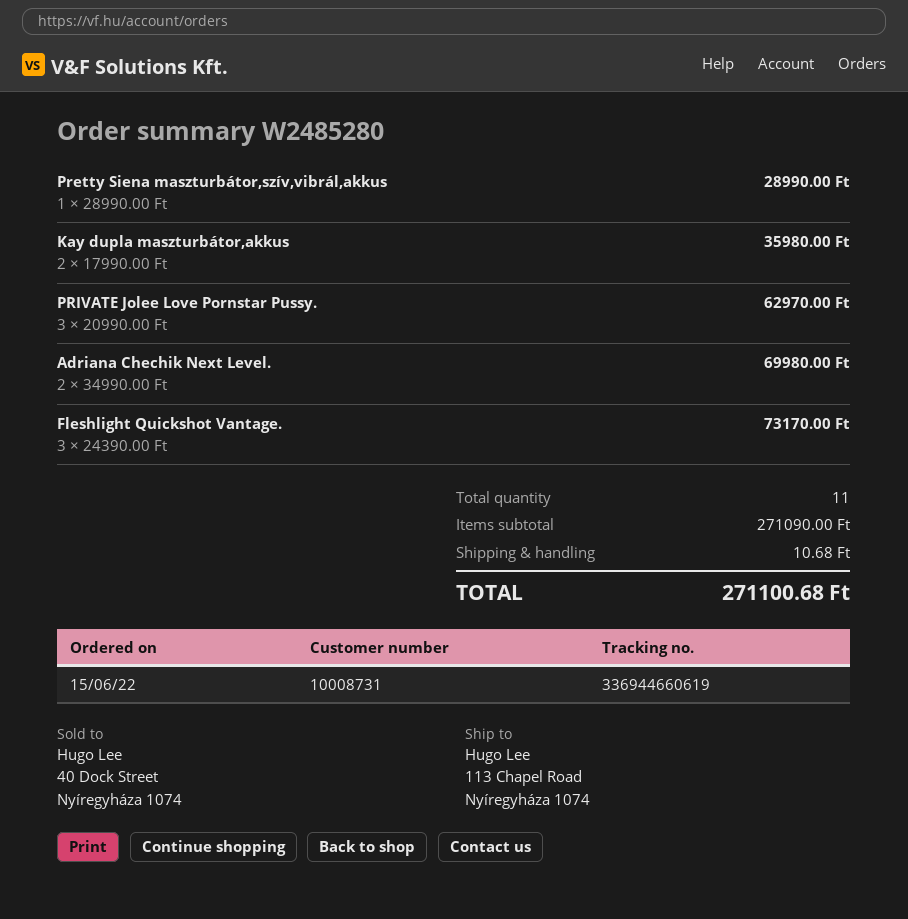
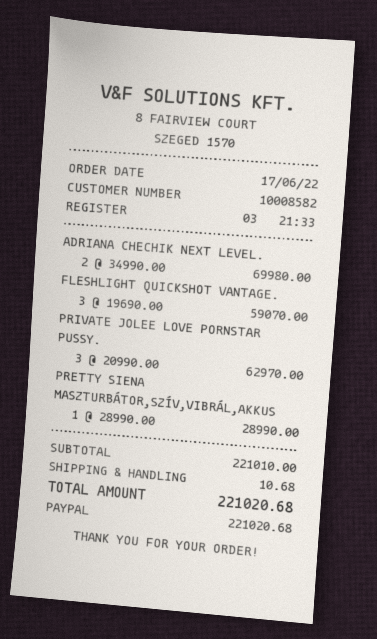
order date: 2022-06-15 -> 2022-06-17
customer number: 10008731 -> 10008582
Kay dupla maszturbátor,akkus: 2 x 17990.00 = 35980.00 -> none
Fleshlight Quickshot Vantage.: 3 x 24390.00 = 73170.00 -> 3 x 19690.00 = 59070.00
subtotal: 271090.00 -> 221010.00
total: 271100.68 -> 221020.68

